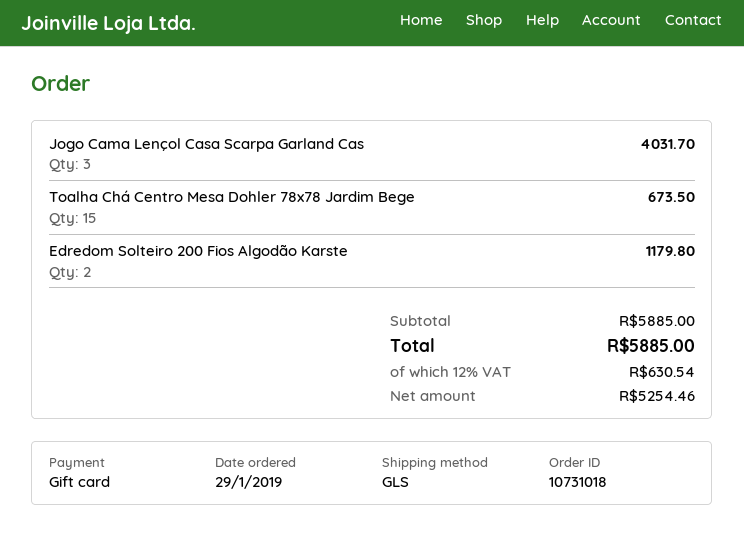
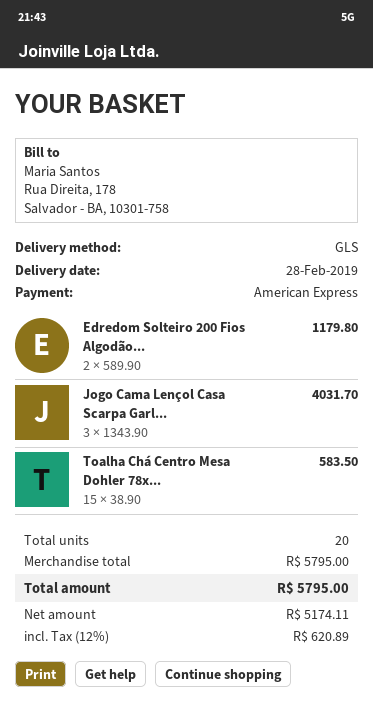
payment method: gift card -> American Express
Toalha Chá Centro Mesa Dohler 78x78 Jardim Bege: 15 for 673.50 -> 15 for 583.50
subtotal: 5885.00 -> 5795.00
net: 5254.46 -> 5174.11
tax: 12% = 630.54 -> 12% = 620.89
total: 5885.00 -> 5795.00

